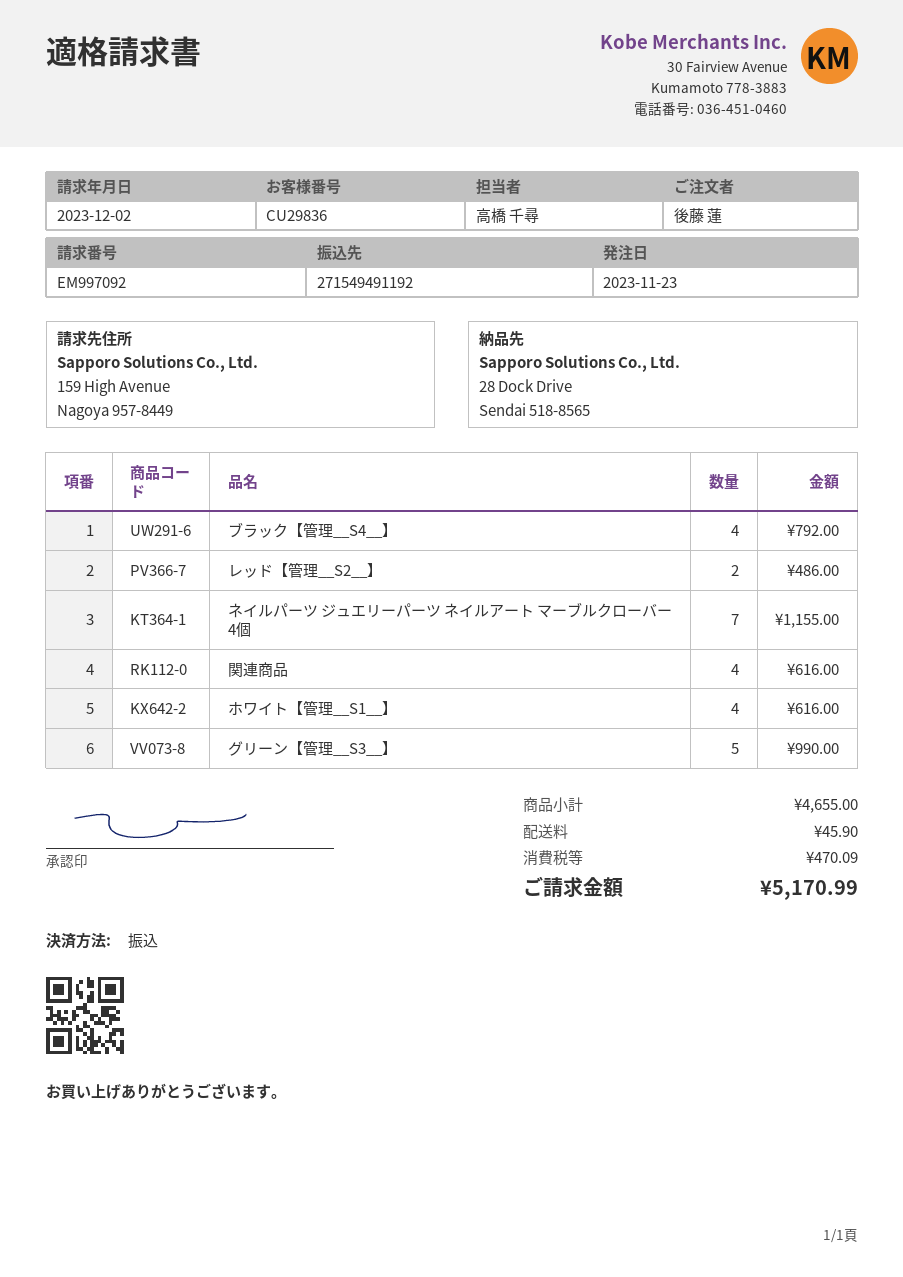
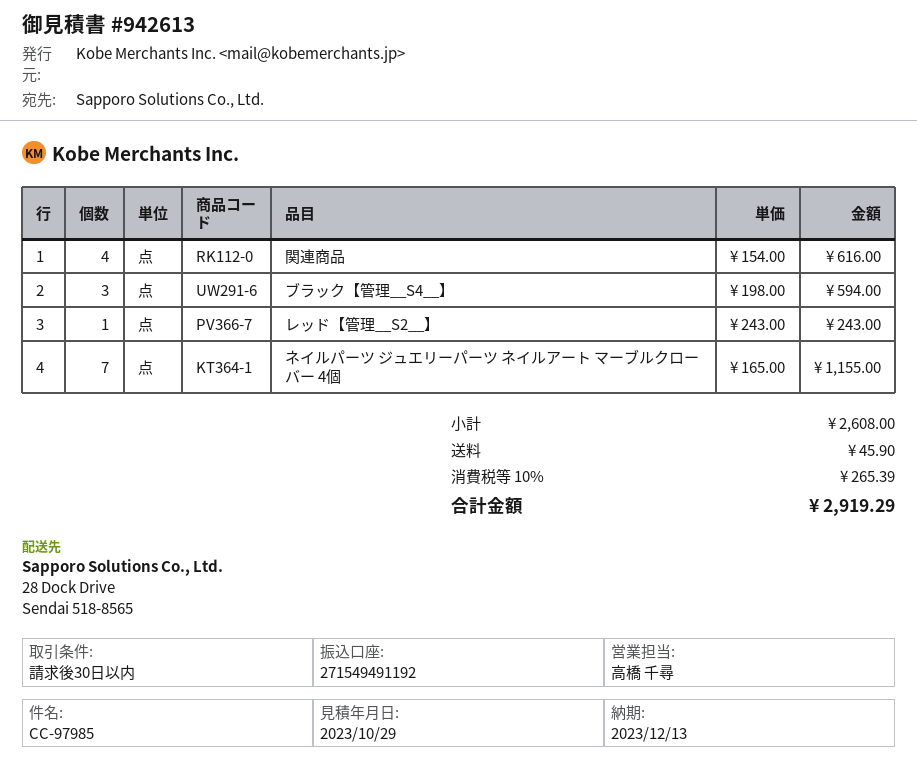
ブラック【管理__S4__】: 4 for 792.00 -> 3 for 594.00
レッド【管理__S2__】: 2 for 486.00 -> 1 for 243.00
ホワイト【管理__S1__】: 4 for 616.00 -> none
グリーン【管理__S3__】: 5 for 990.00 -> none
subtotal: 4655.00 -> 2608.00
tax: 470.09 -> 265.39
total: 5170.99 -> 2919.29

